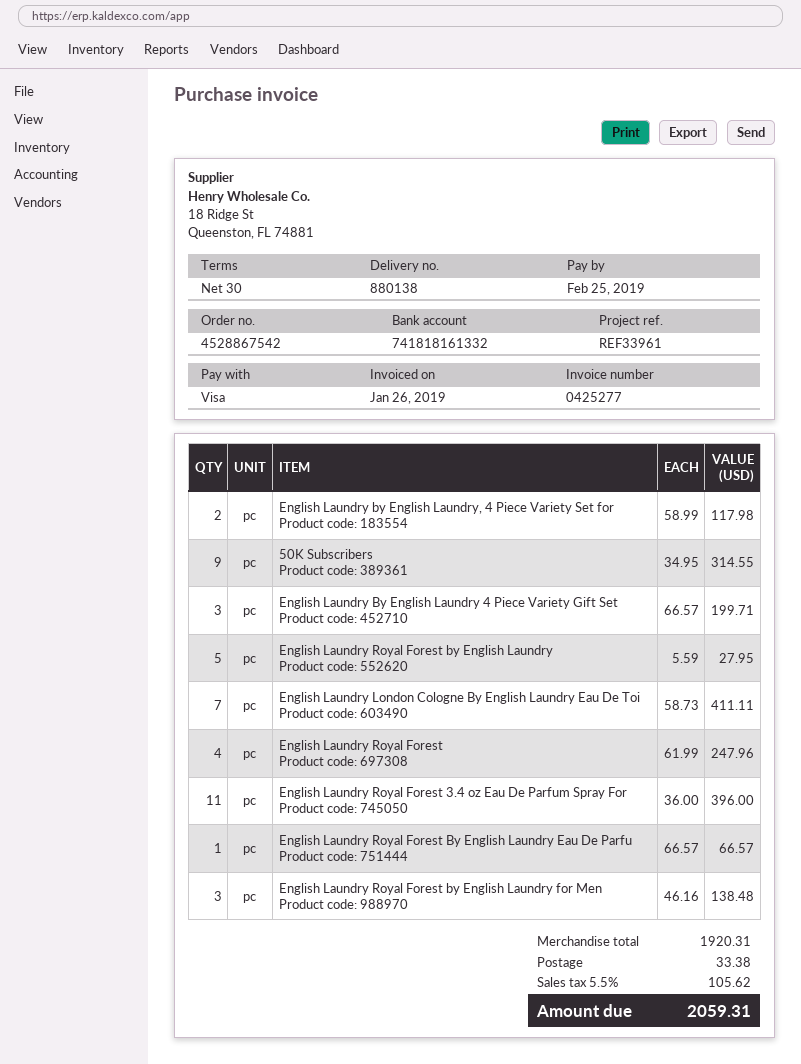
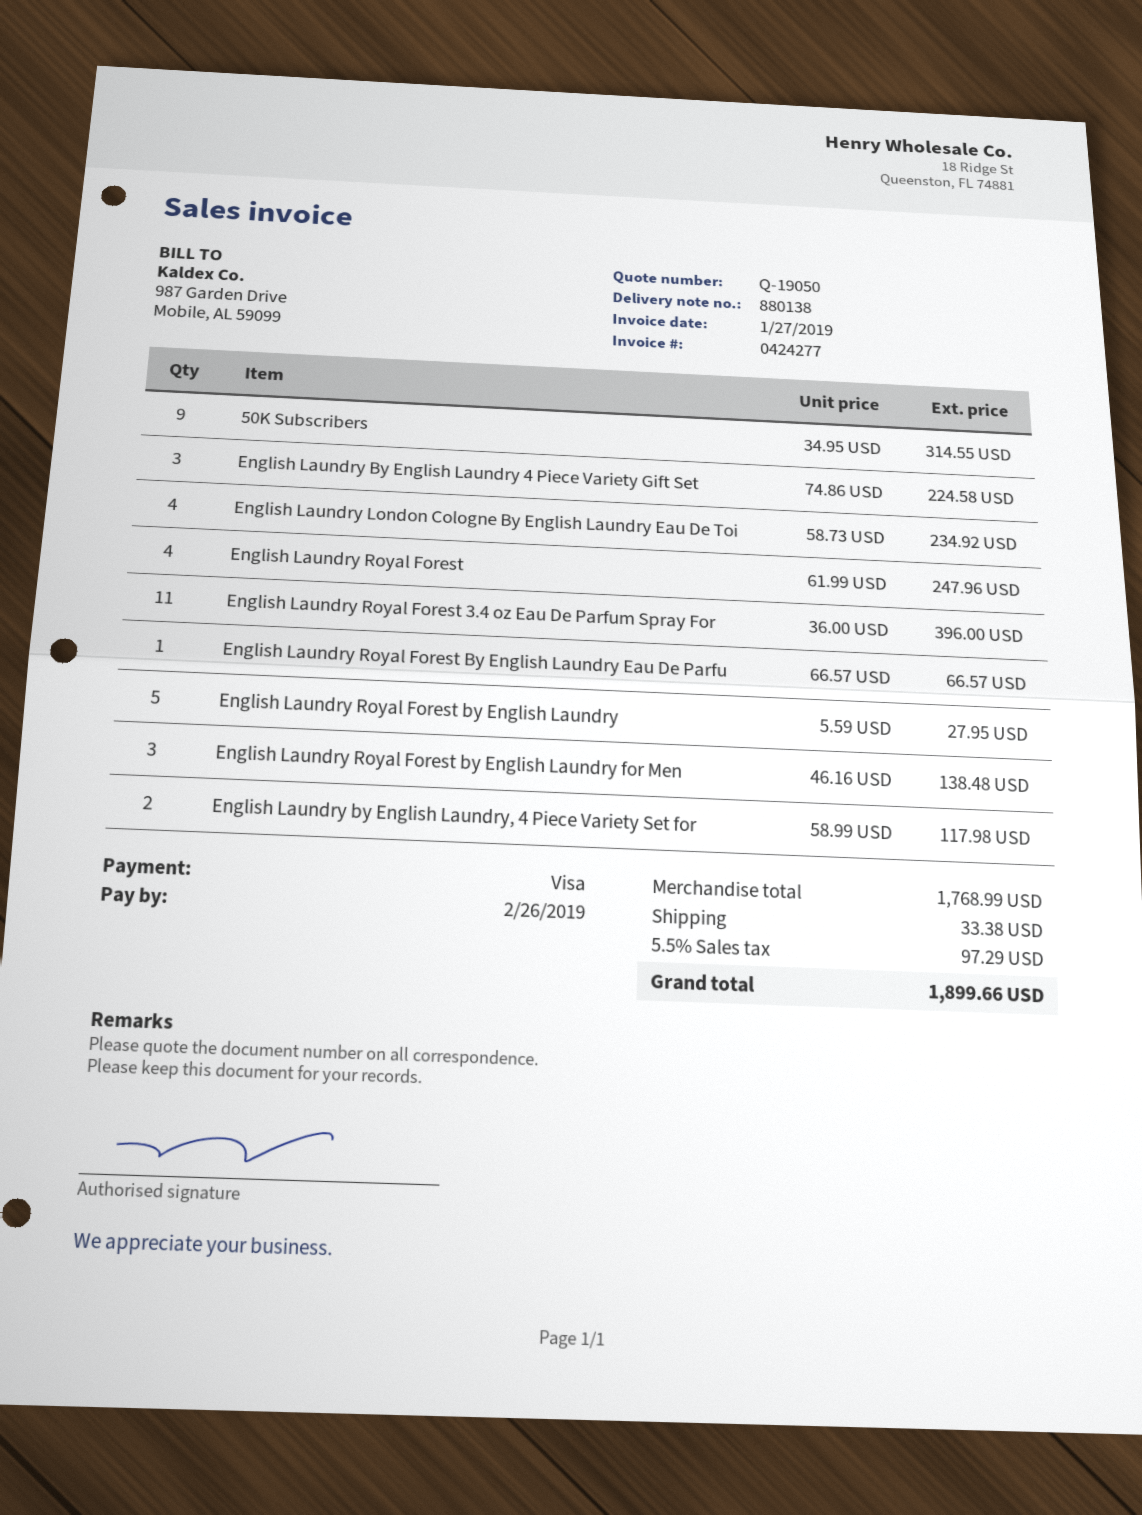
invoice number: 0425277 -> 0424277
invoice date: 2019-01-26 -> 2019-01-27
due date: 2019-02-25 -> 2019-02-26
English Laundry By English Laundry 4 Piece Variety Gift Set: 3 x 66.57 = 199.71 -> 3 x 74.86 = 224.58
English Laundry London Cologne By English Laundry Eau De Toi: 7 x 58.73 = 411.11 -> 4 x 58.73 = 234.92
subtotal: 1920.31 -> 1768.99
tax: 5.5% = 105.62 -> 5.5% = 97.29
total: 2059.31 -> 1899.66

